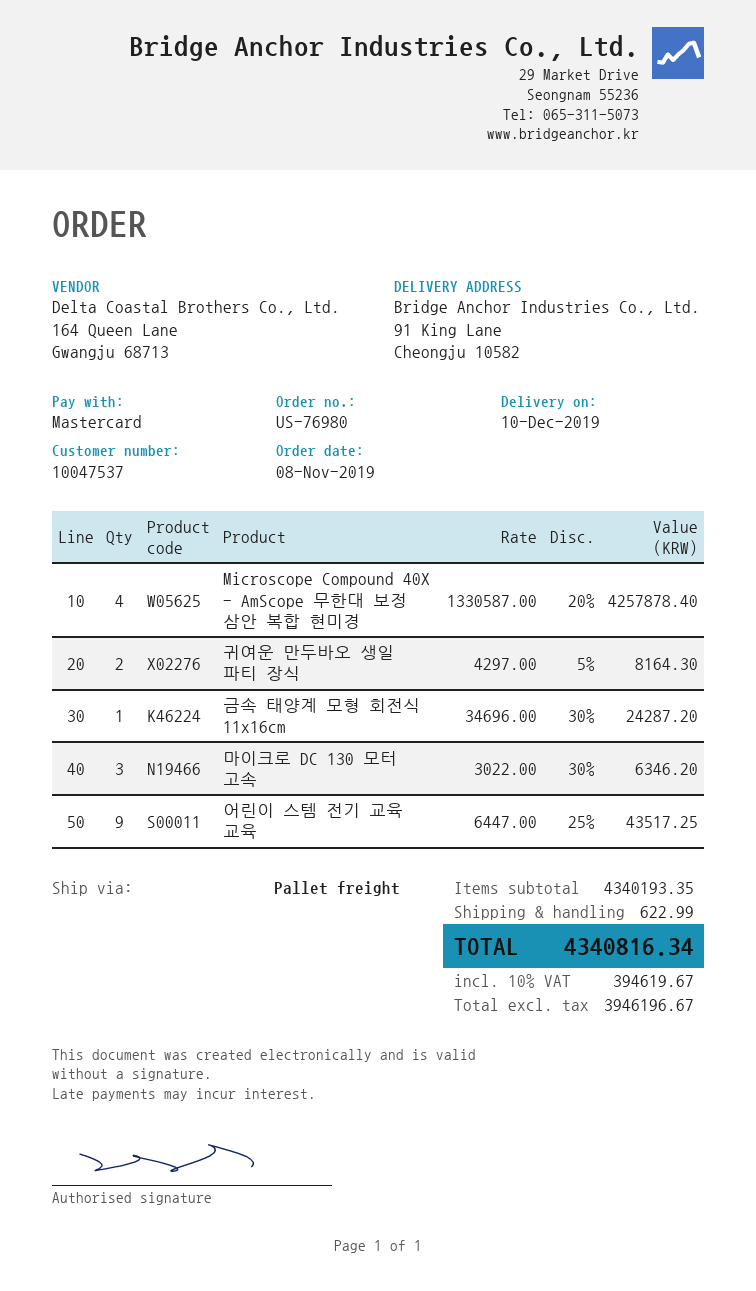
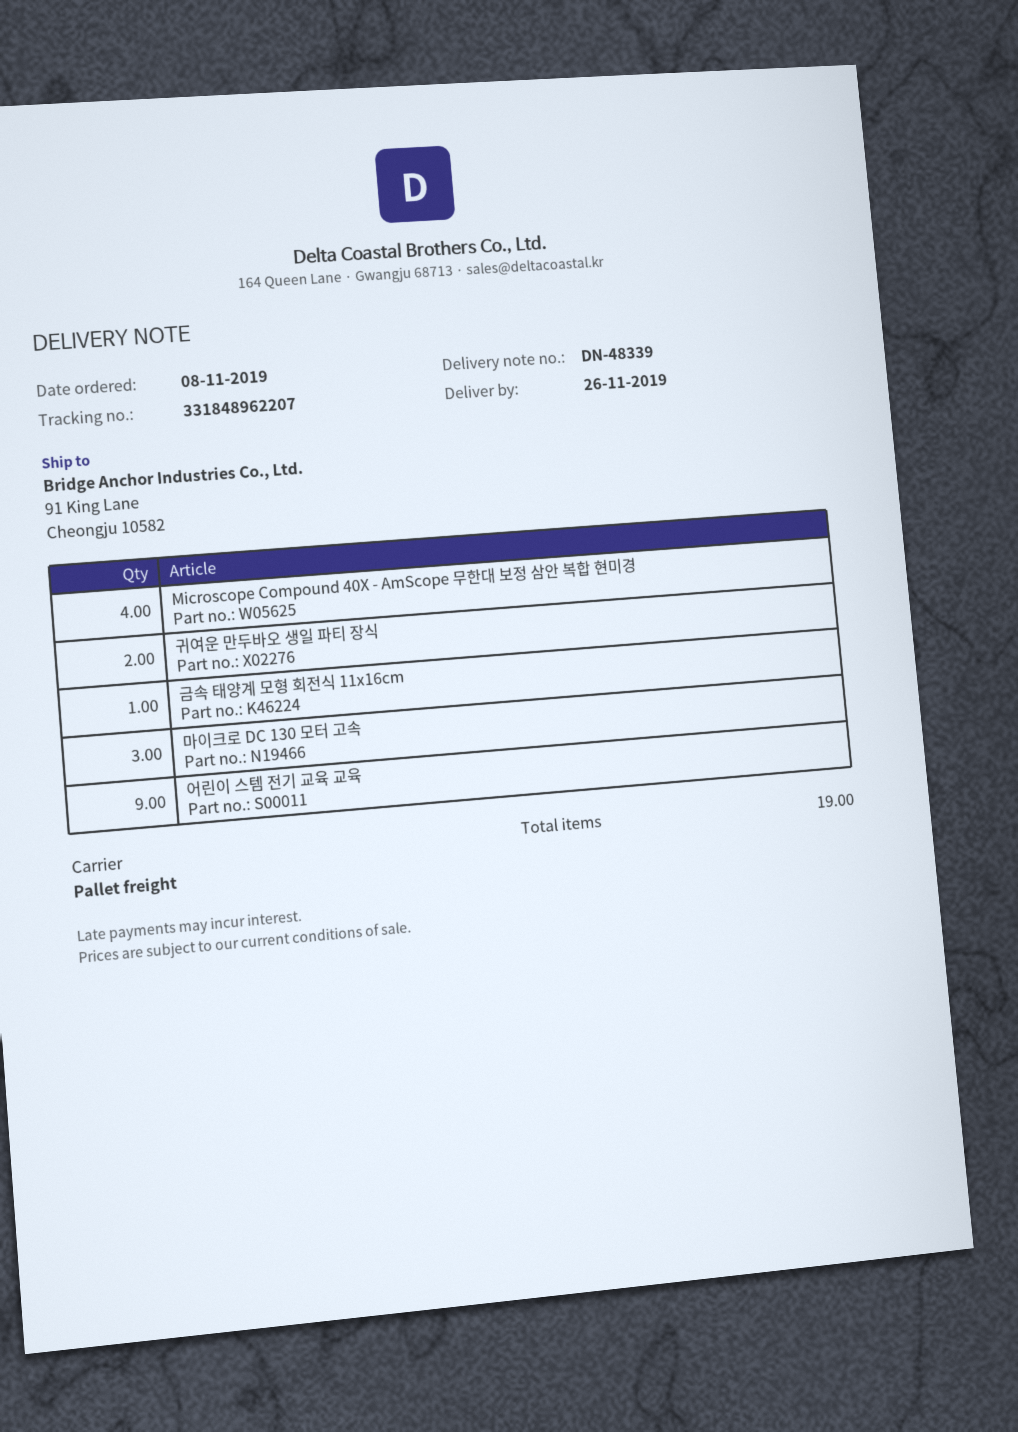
delivery date: 2019-12-10 -> 2019-11-26

